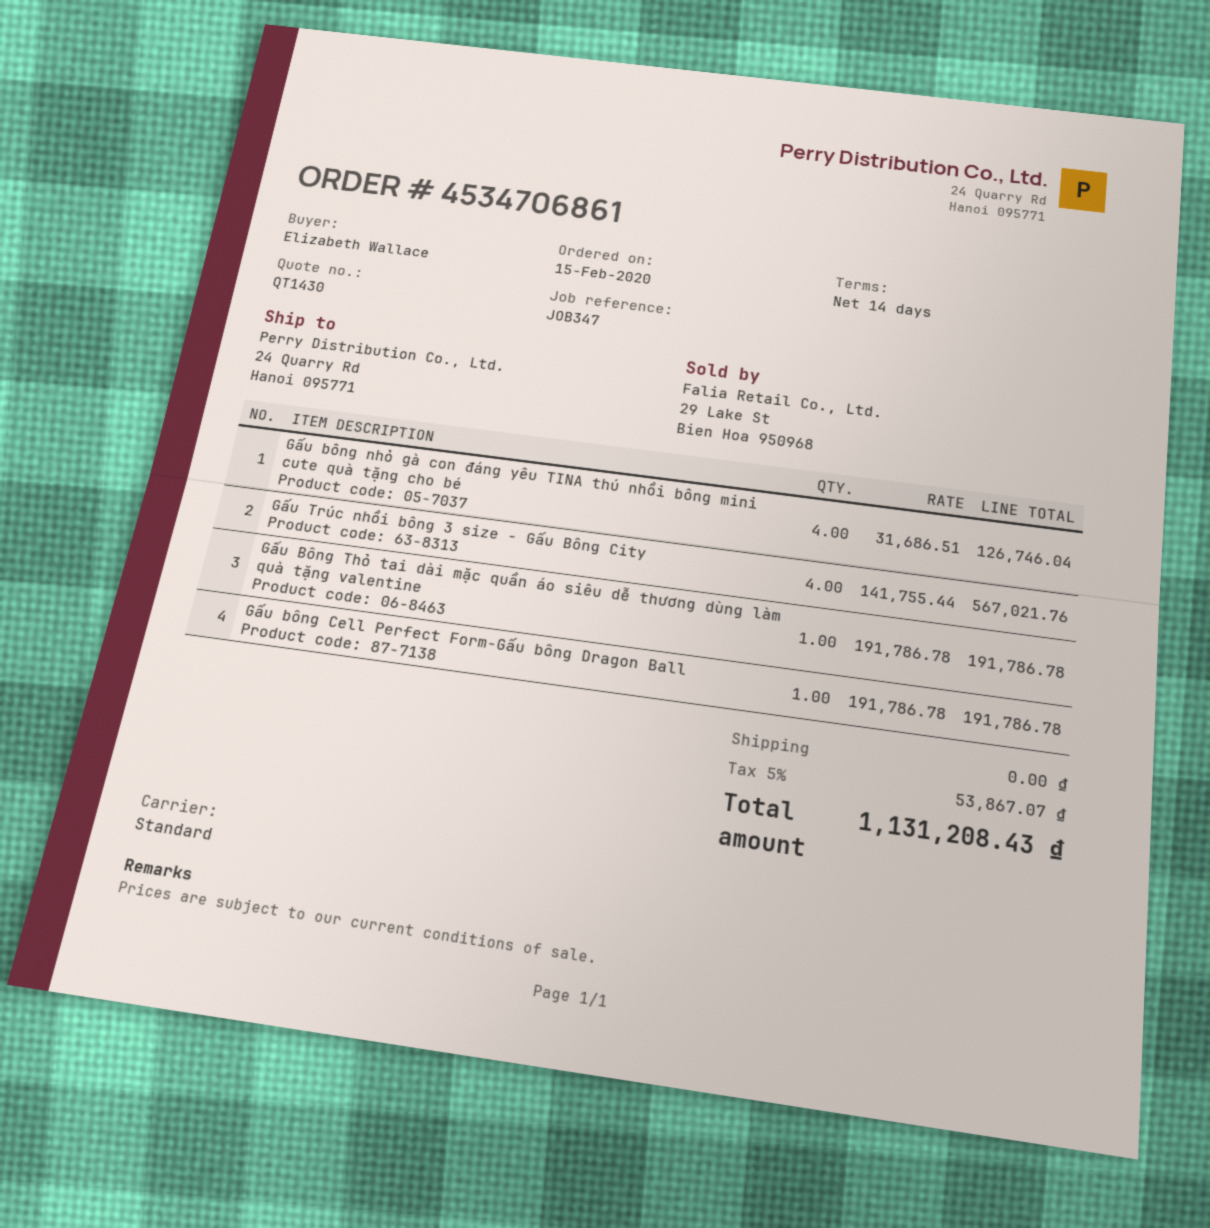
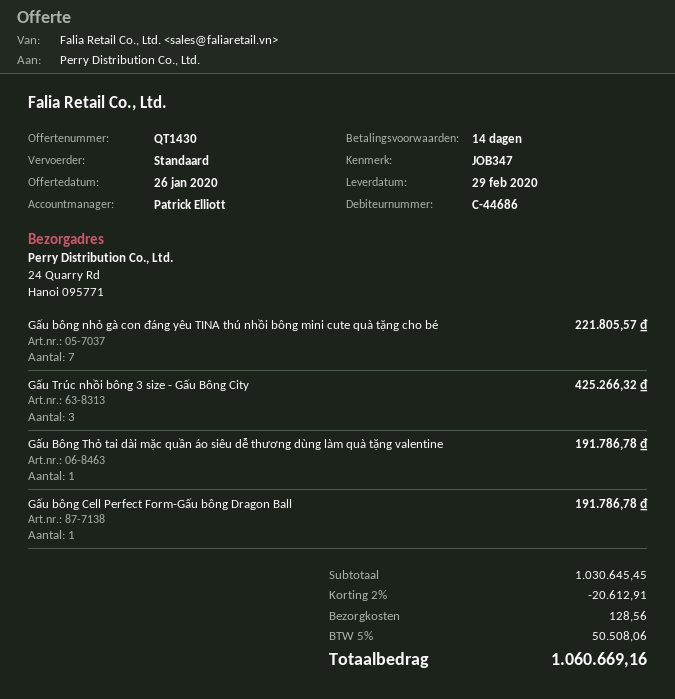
Gấu bông nhỏ gà con đáng yêu TINA thú nhồi bông mini cute quà tặng cho bé: 4 for 126746.04 -> 7 for 221805.57
Gấu Trúc nhồi bông 3 size - Gấu Bông City: 4 for 567021.76 -> 3 for 425266.32
discount: none -> 2% = 20612.91
shipping: 0.00 -> 128.56
tax: 5% = 53867.07 -> 5% = 50508.06
total: 1131208.43 -> 1060669.16

